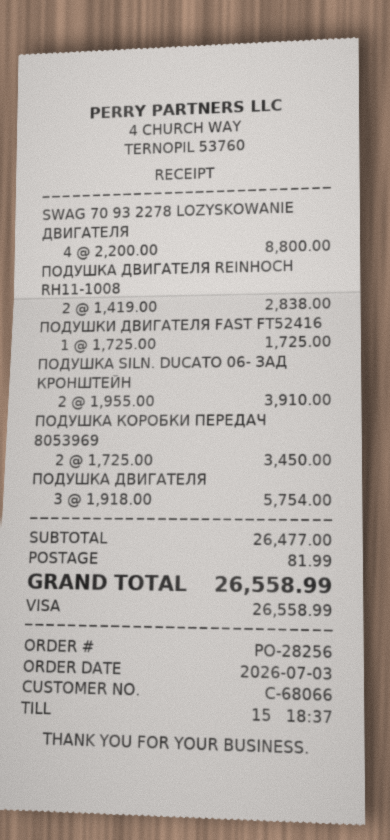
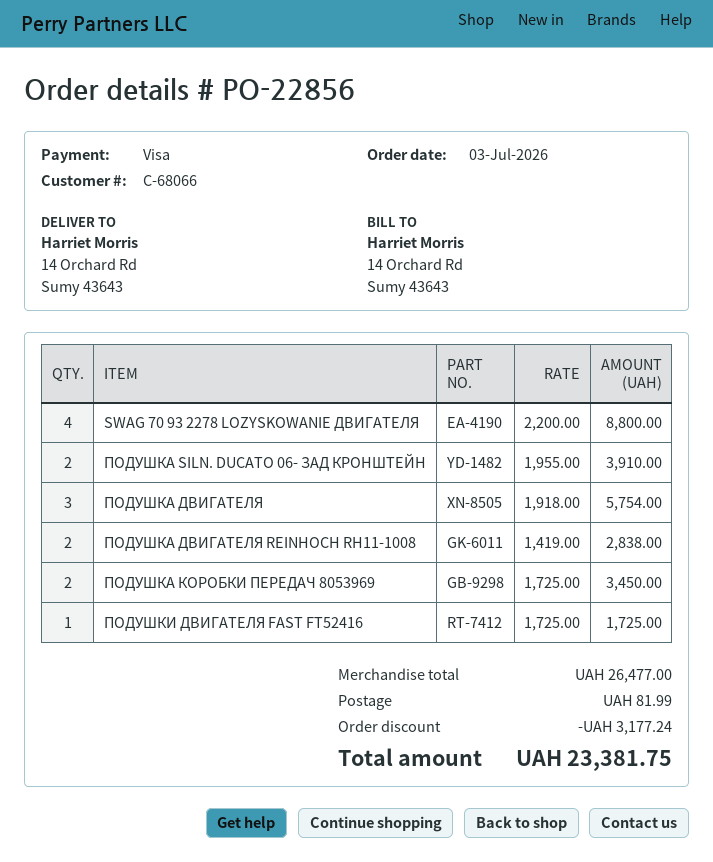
order number: PO-28256 -> PO-22856
discount: none -> 3177.24
total: 26558.99 -> 23381.75

